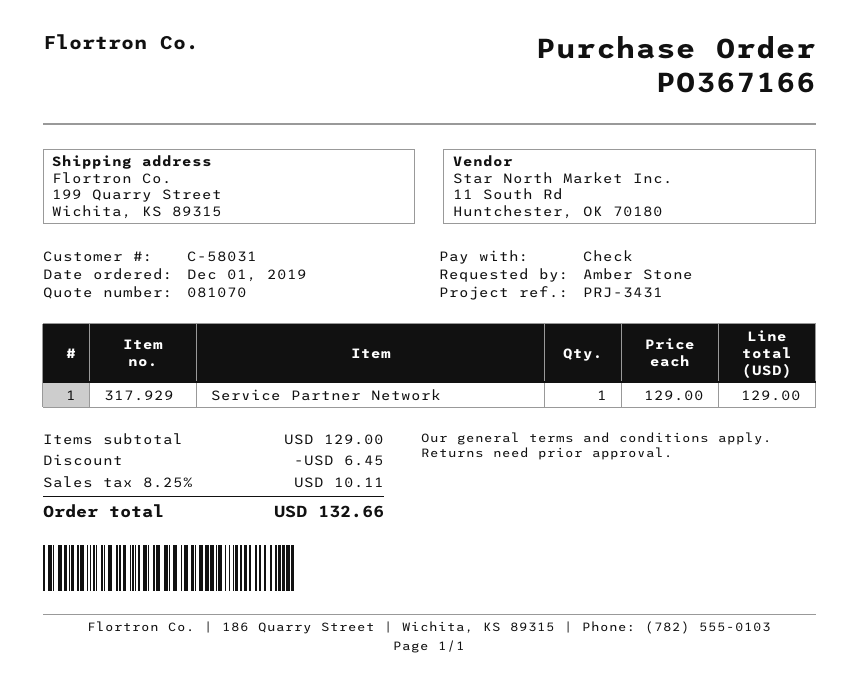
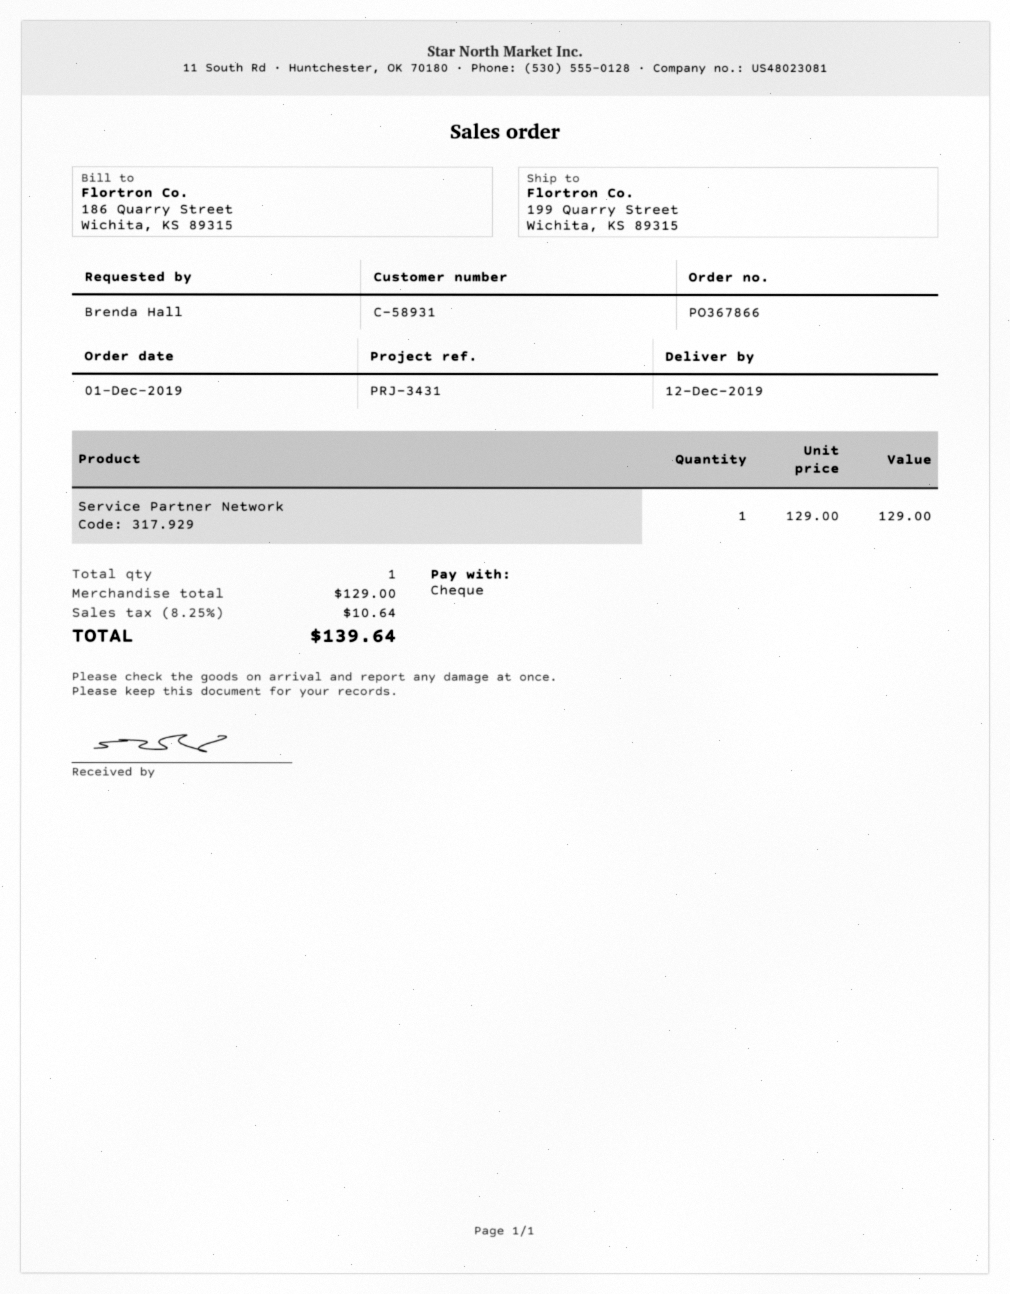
order number: PO367166 -> PO367866
customer number: C-58031 -> C-58931
ordered by: Amber Stone -> Brenda Hall
discount: 6.45 -> none
tax: 8.25% = 10.11 -> 8.25% = 10.64
total: 132.66 -> 139.64

